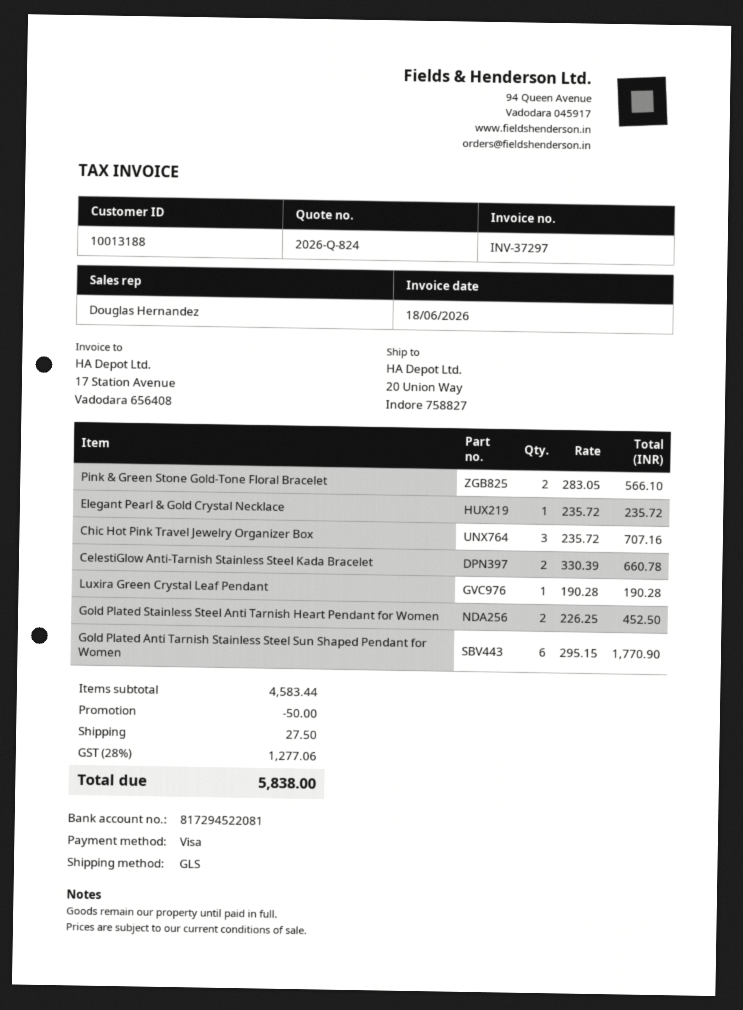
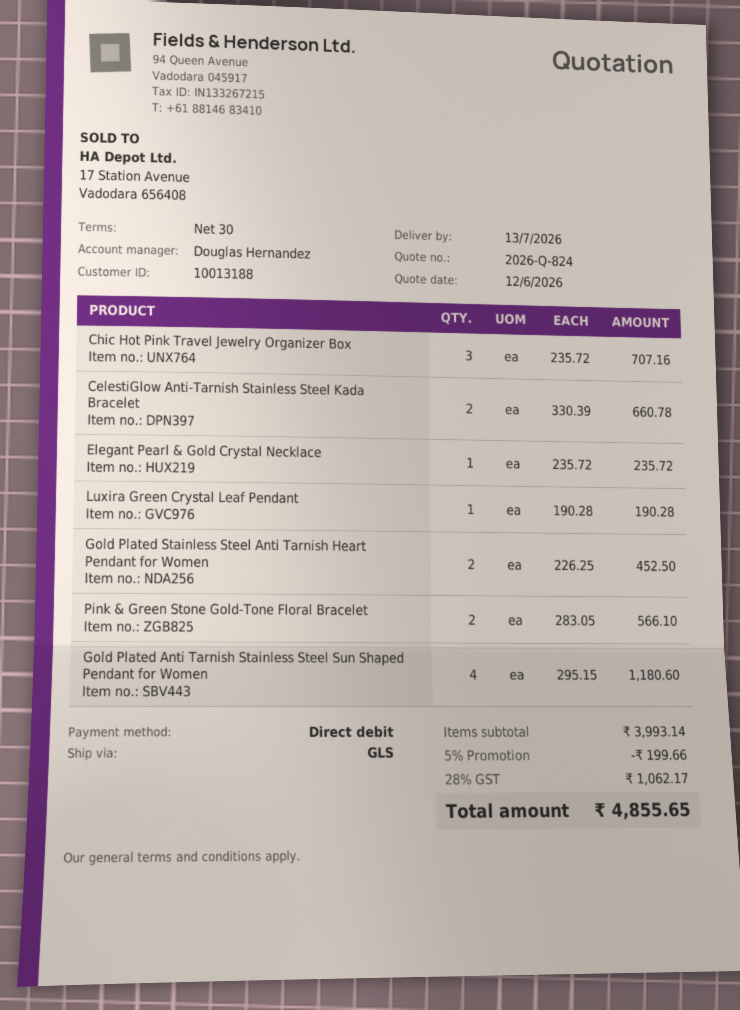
payment method: Visa -> direct debit
Gold Plated Anti Tarnish Stainless Steel Sun Shaped Pendant for Women: 6 x 295.15 = 1770.90 -> 4 x 295.15 = 1180.60
subtotal: 4583.44 -> 3993.14
discount: 50.00 -> 199.66
shipping: 27.50 -> none
tax: 28% = 1277.06 -> 28% = 1062.17
total: 5838.00 -> 4855.65

